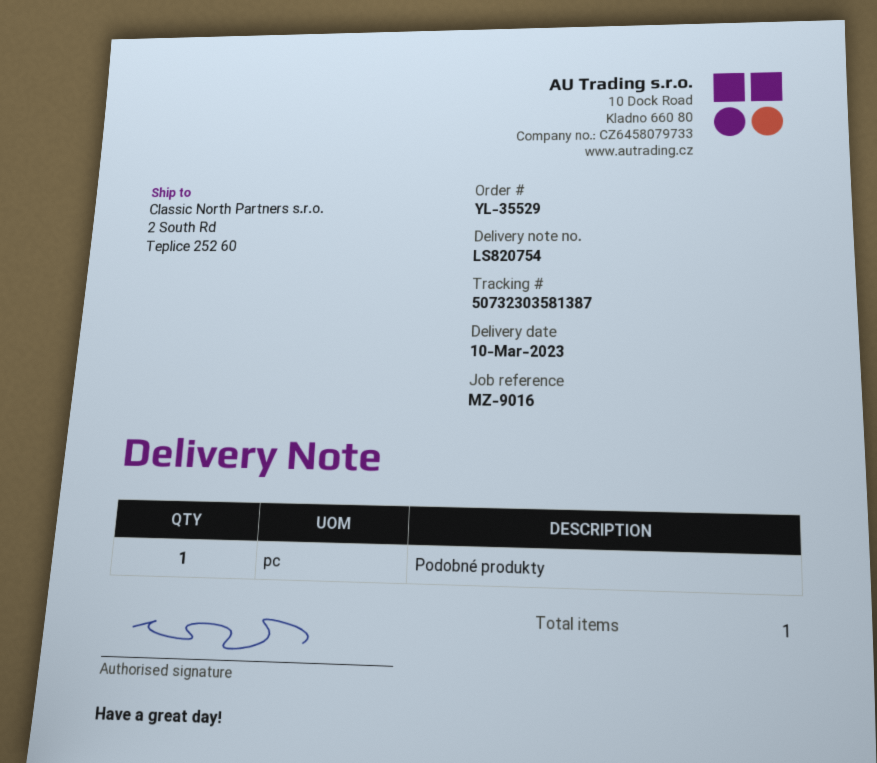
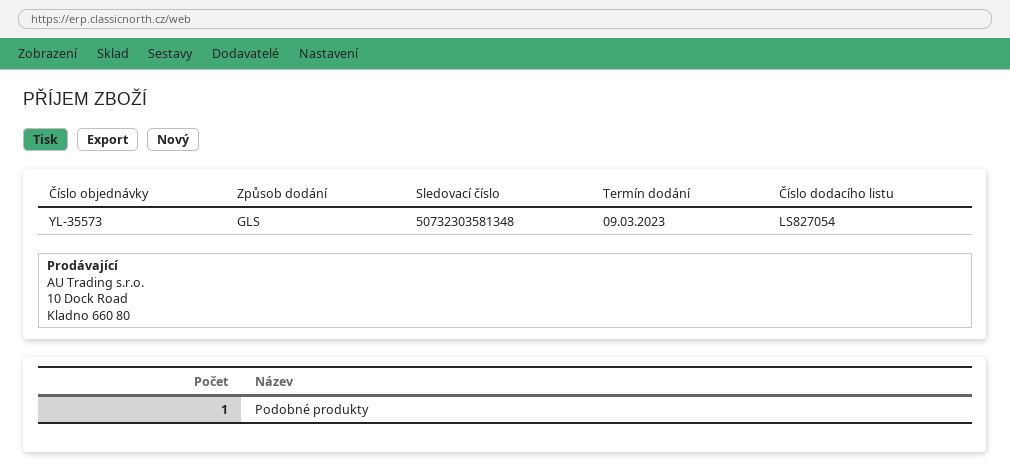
order number: YL-35529 -> YL-35573
delivery note number: LS820754 -> LS827054
delivery date: 2023-03-10 -> 2023-03-09
tracking number: 50732303581387 -> 50732303581348

